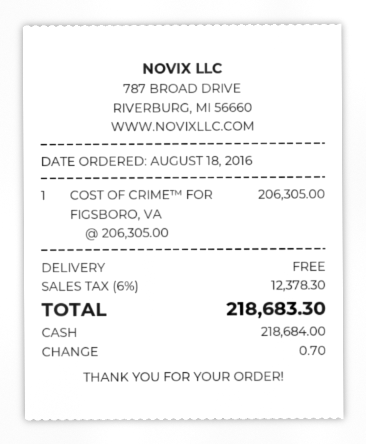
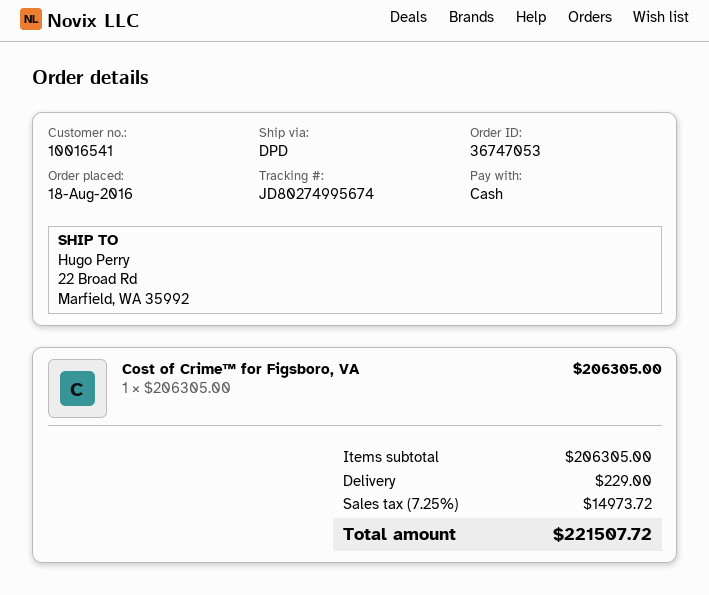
shipping: 0.00 -> 229.00
tax: 6% = 12378.30 -> 7.25% = 14973.72
total: 218683.30 -> 221507.72

